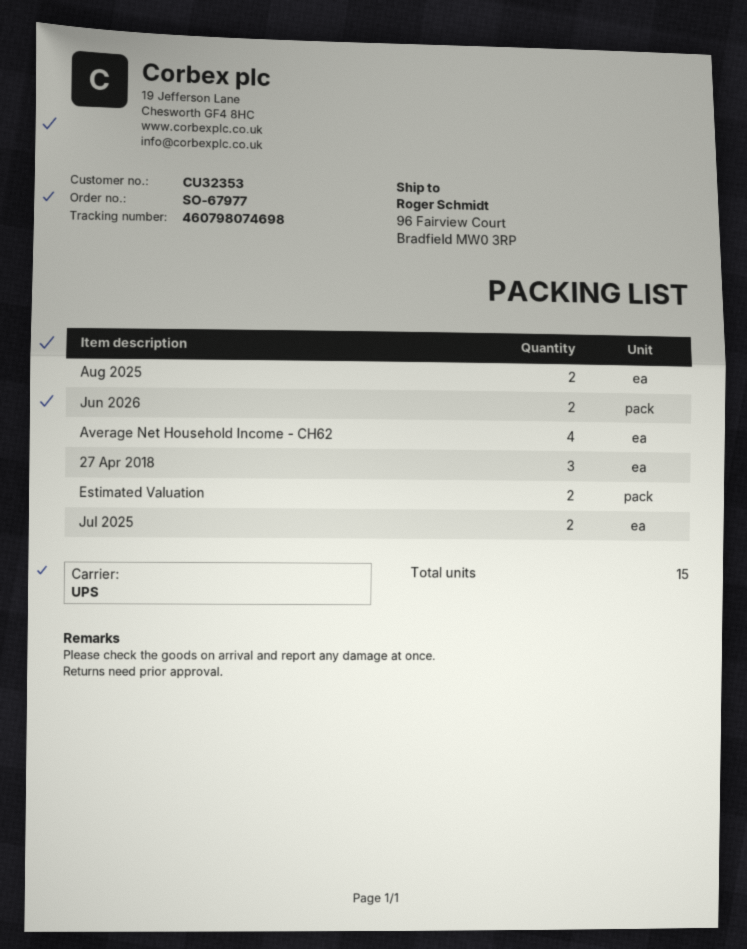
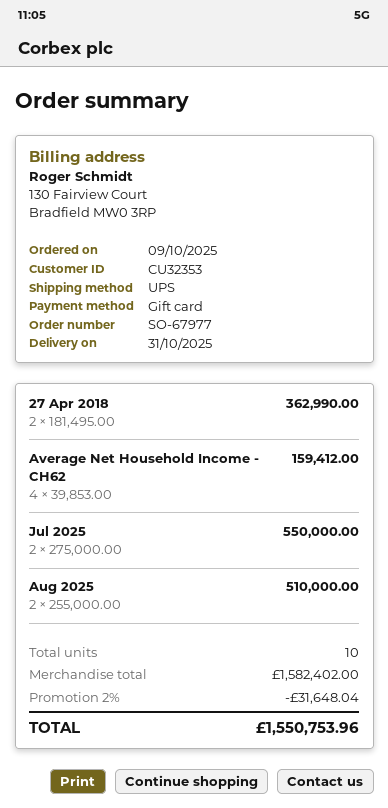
Jun 2026: 2 -> none
27 Apr 2018: 3 -> 2
Estimated Valuation: 2 -> none
total quantity: 15 -> 10

